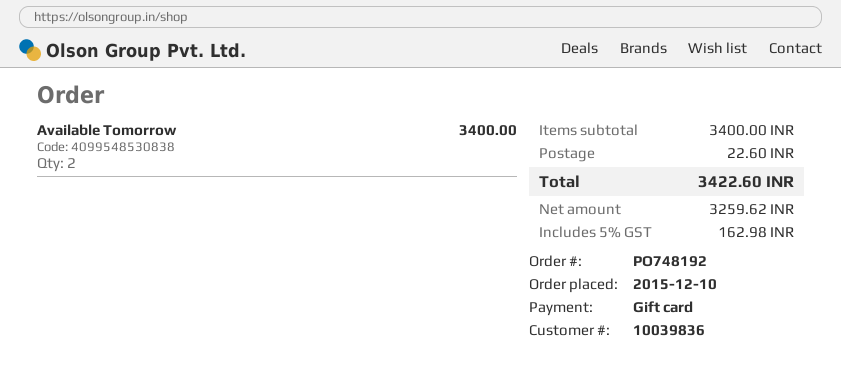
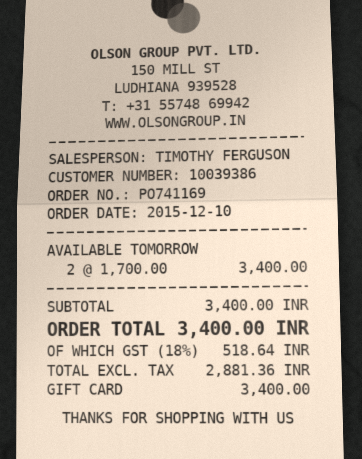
order number: PO748192 -> PO741169
customer number: 10039836 -> 10039386
shipping: 22.60 -> none
net: 3259.62 -> 2881.36
tax: 5% = 162.98 -> 18% = 518.64
total: 3422.60 -> 3400.00

